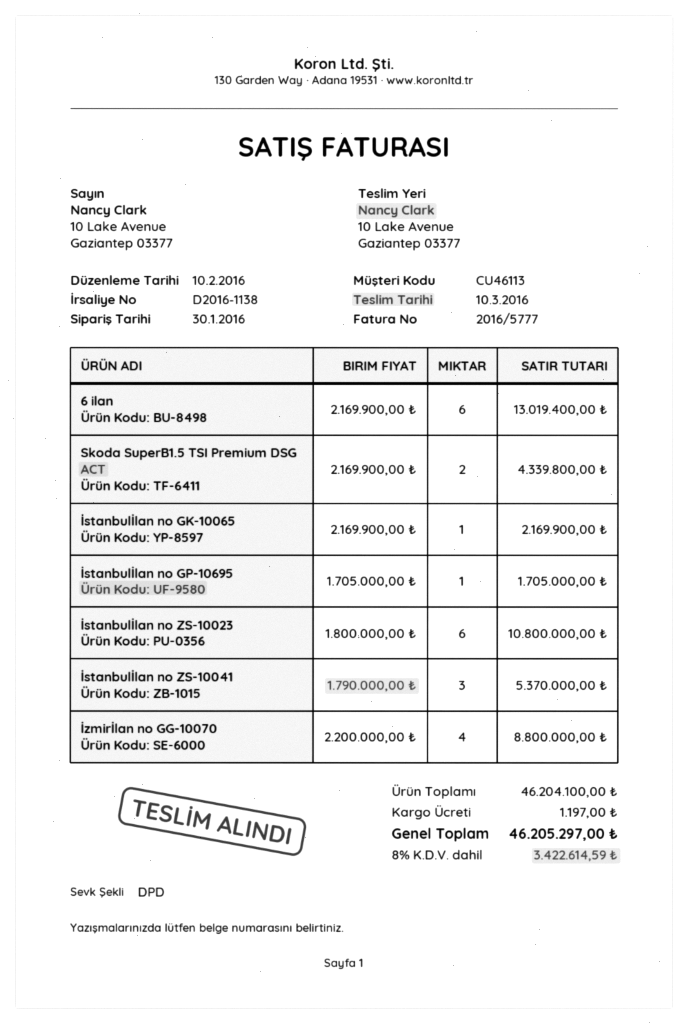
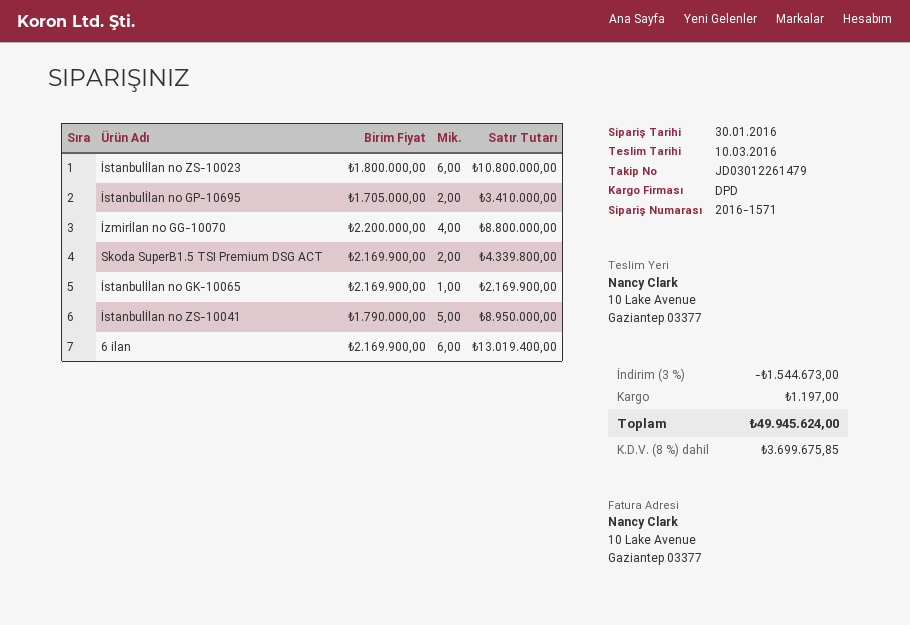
İstanbulİlan no GP-10695: 1 x 1705000.00 = 1705000.00 -> 2 x 1705000.00 = 3410000.00
İstanbulİlan no ZS-10041: 3 x 1790000.00 = 5370000.00 -> 5 x 1790000.00 = 8950000.00
discount: none -> 3% = 1544673.00
tax: 8% = 3422614.59 -> 8% = 3699675.85
total: 46205297.00 -> 49945624.00

